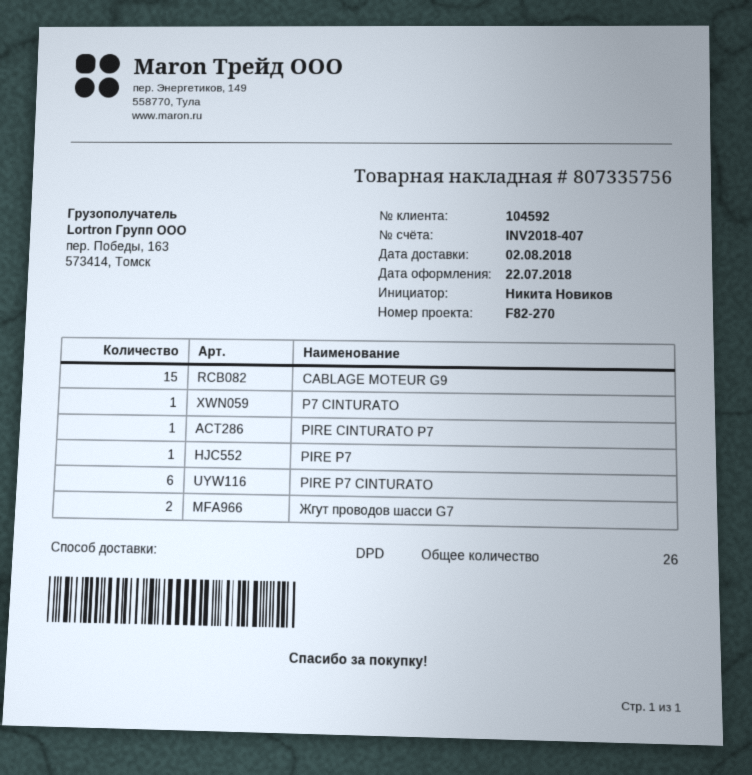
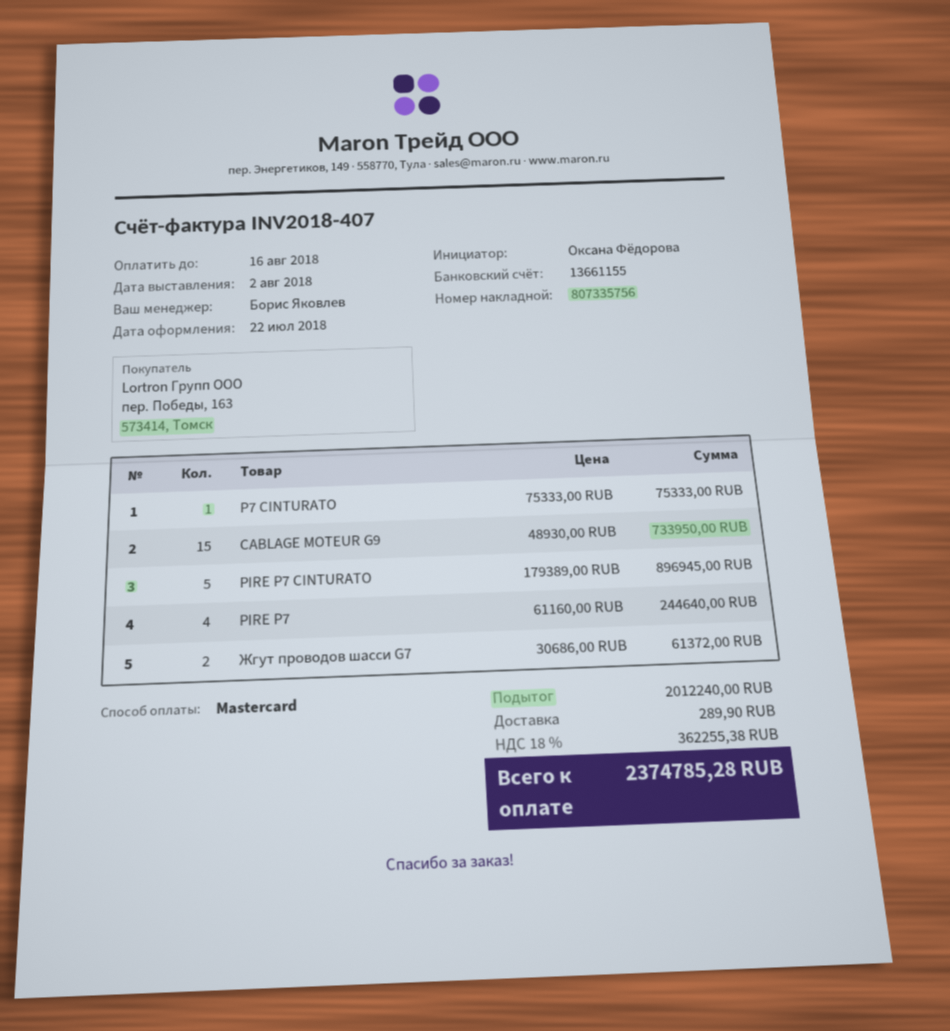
ordered by: Никита Новиков -> Оксана Фёдорова
PIRE CINTURATO P7: 1 -> none
PIRE P7: 1 -> 4
PIRE P7 CINTURATO: 6 -> 5

